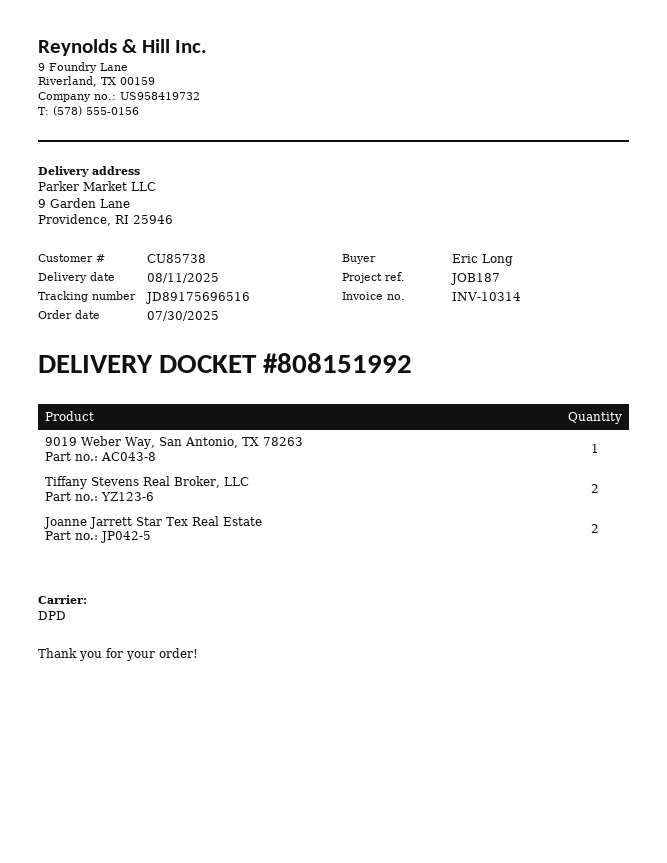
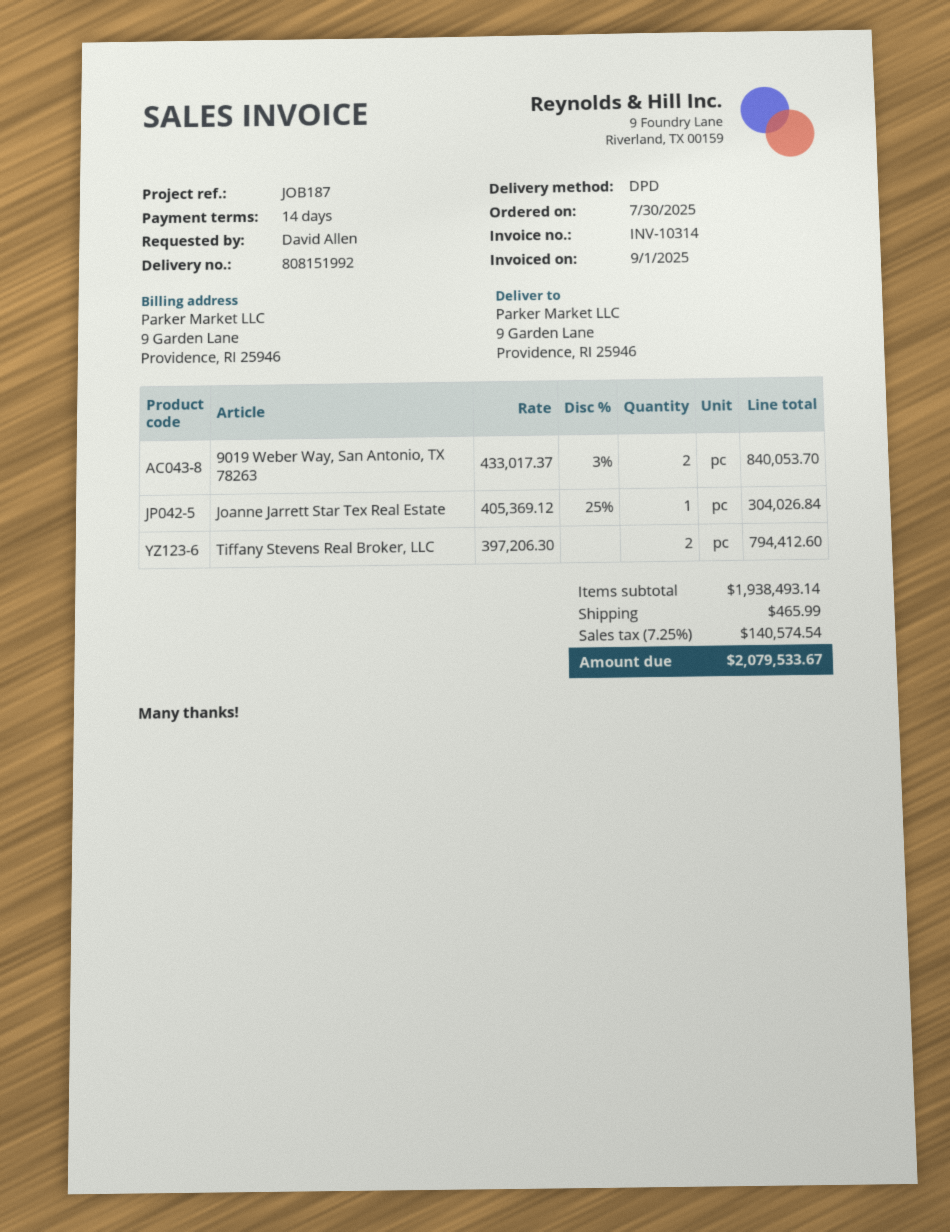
ordered by: Eric Long -> David Allen
9019 Weber Way, San Antonio, TX 78263: 1 -> 2
Joanne Jarrett Star Tex Real Estate: 2 -> 1

